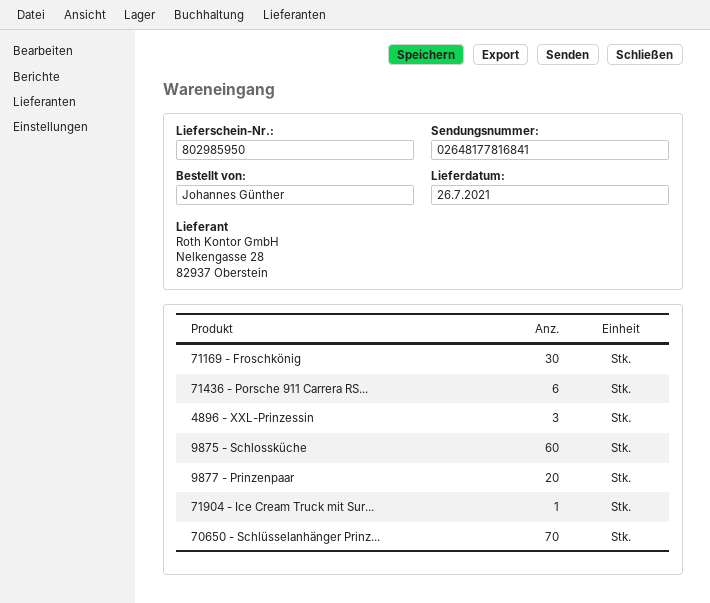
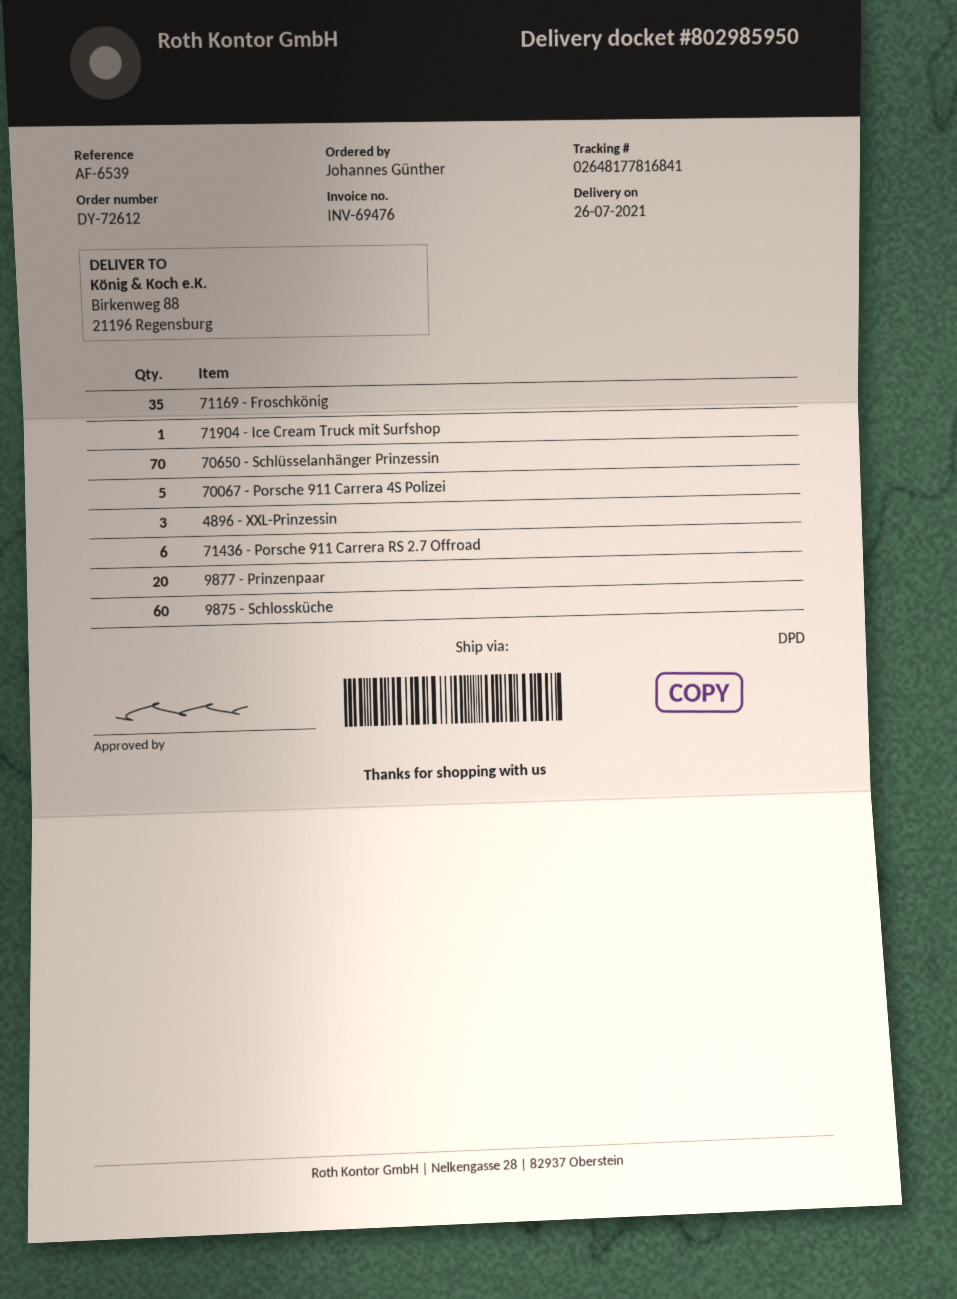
71169 - Froschkönig: 30 -> 35
70067 - Porsche 911 Carrera 4S Polizei: none -> 5

